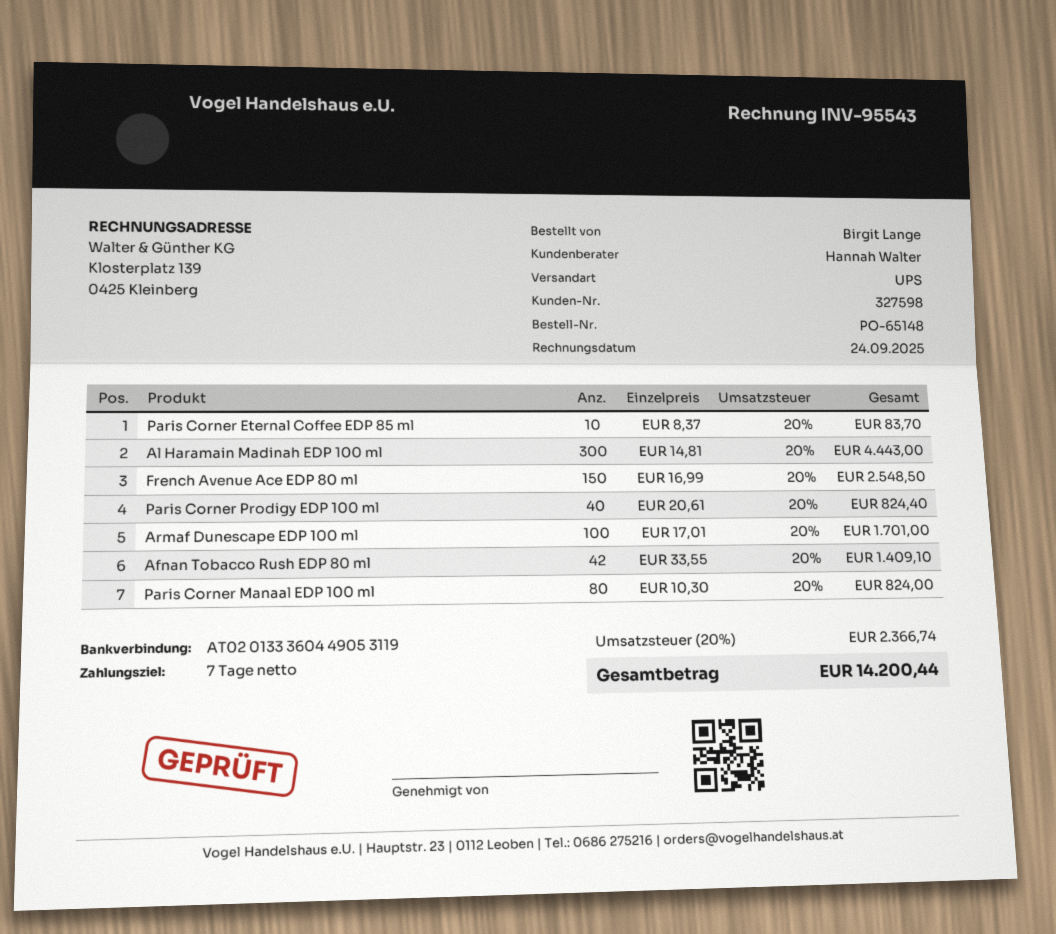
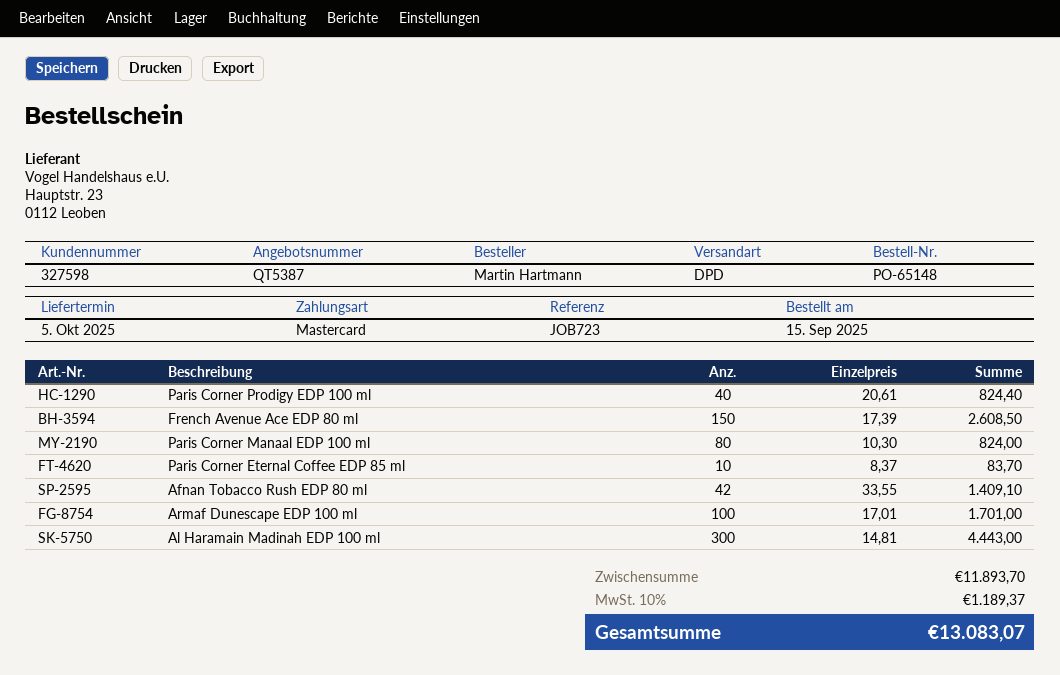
ordered by: Birgit Lange -> Martin Hartmann
shipping method: UPS -> DPD
French Avenue Ace EDP 80 ml: 150 x 16.99 = 2548.50 -> 150 x 17.39 = 2608.50
tax: 20% = 2366.74 -> 10% = 1189.37
total: 14200.44 -> 13083.07

